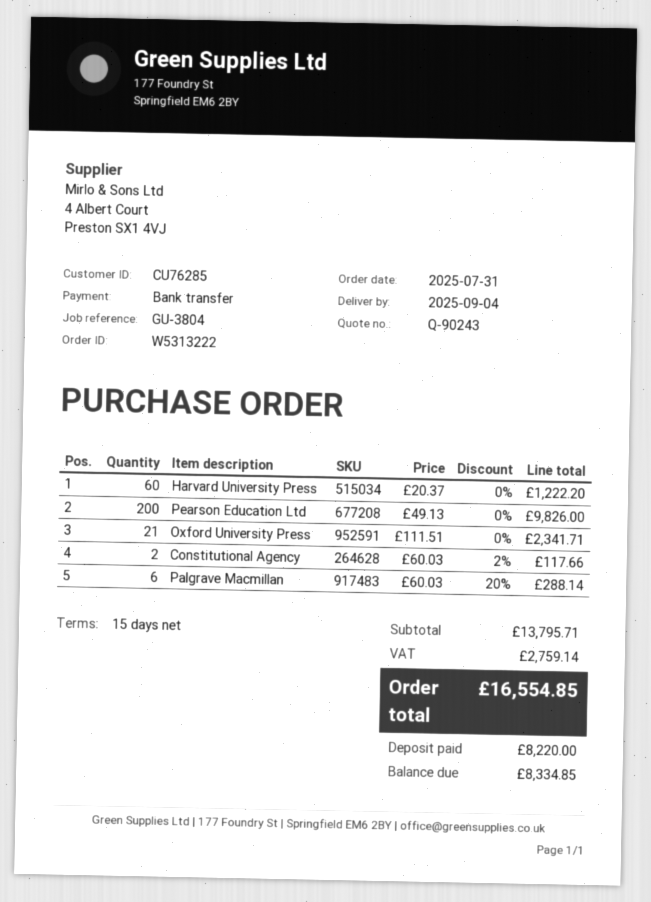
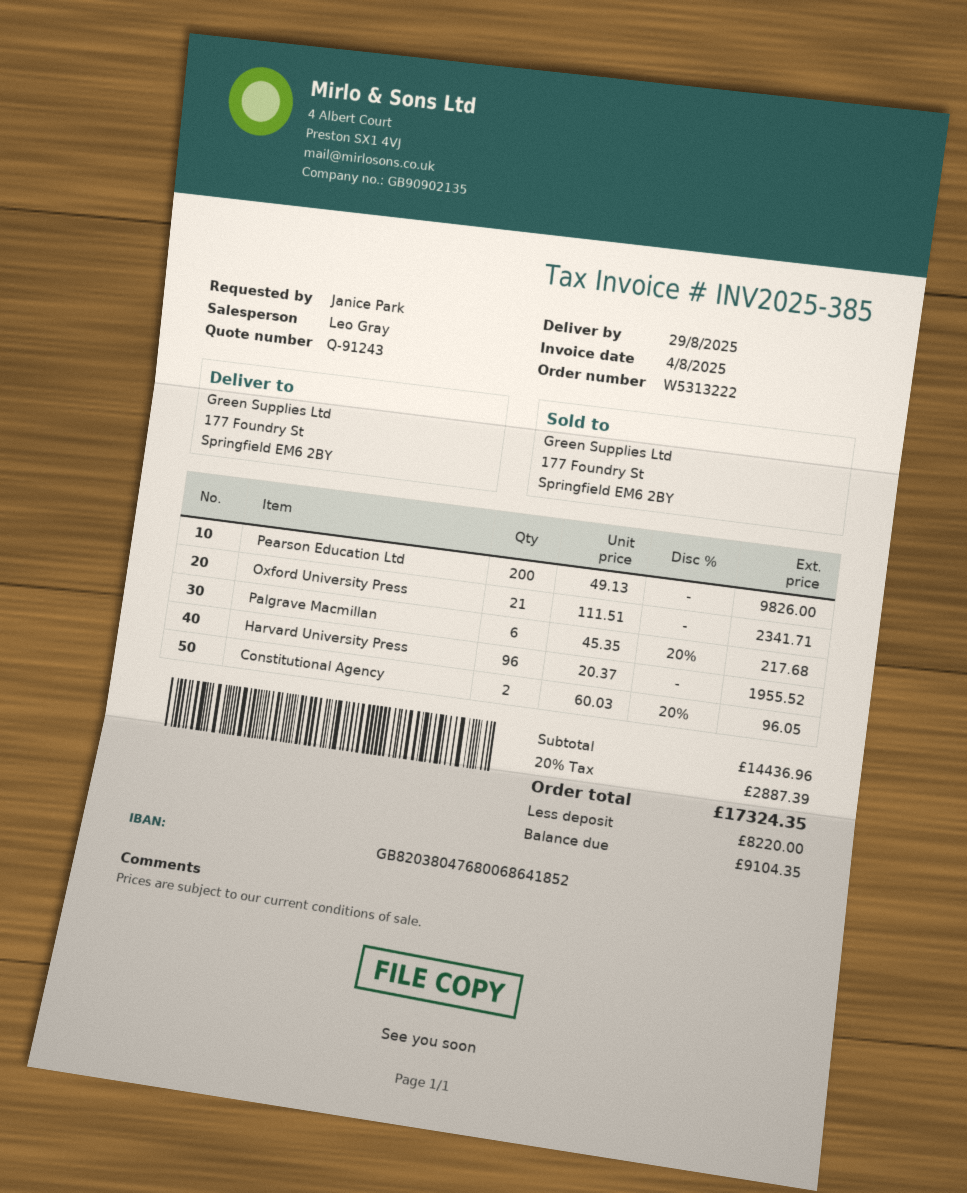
quote number: Q-90243 -> Q-91243
delivery date: 2025-09-04 -> 2025-08-29
Harvard University Press: 60 x 20.37 = 1222.20 -> 96 x 20.37 = 1955.52
Constitutional Agency: 2 x 60.03 - 2% = 117.66 -> 2 x 60.03 - 20% = 96.05
Palgrave Macmillan: 6 x 60.03 - 20% = 288.14 -> 6 x 45.35 - 20% = 217.68
subtotal: 13795.71 -> 14436.96
tax: 2759.14 -> 2887.39
total: 16554.85 -> 17324.35
balance: 8334.85 -> 9104.35

